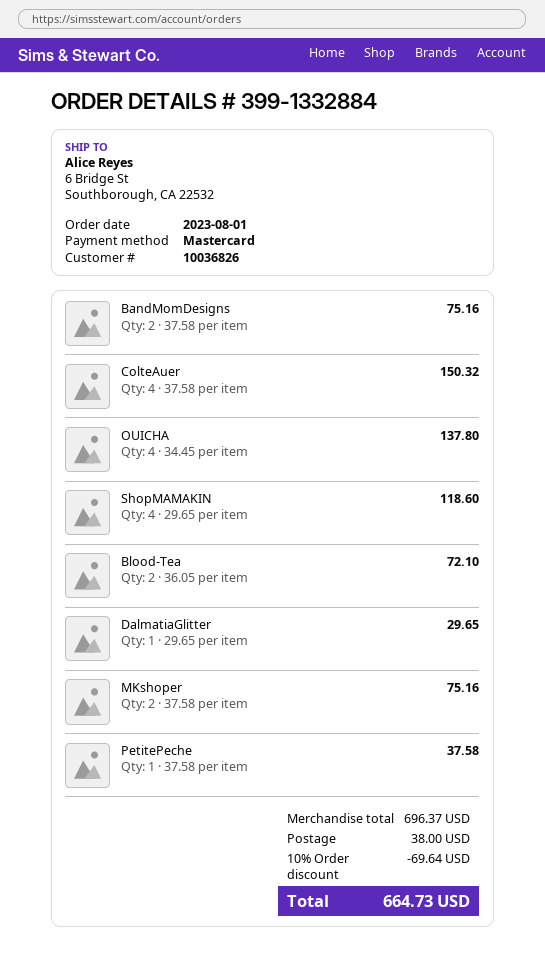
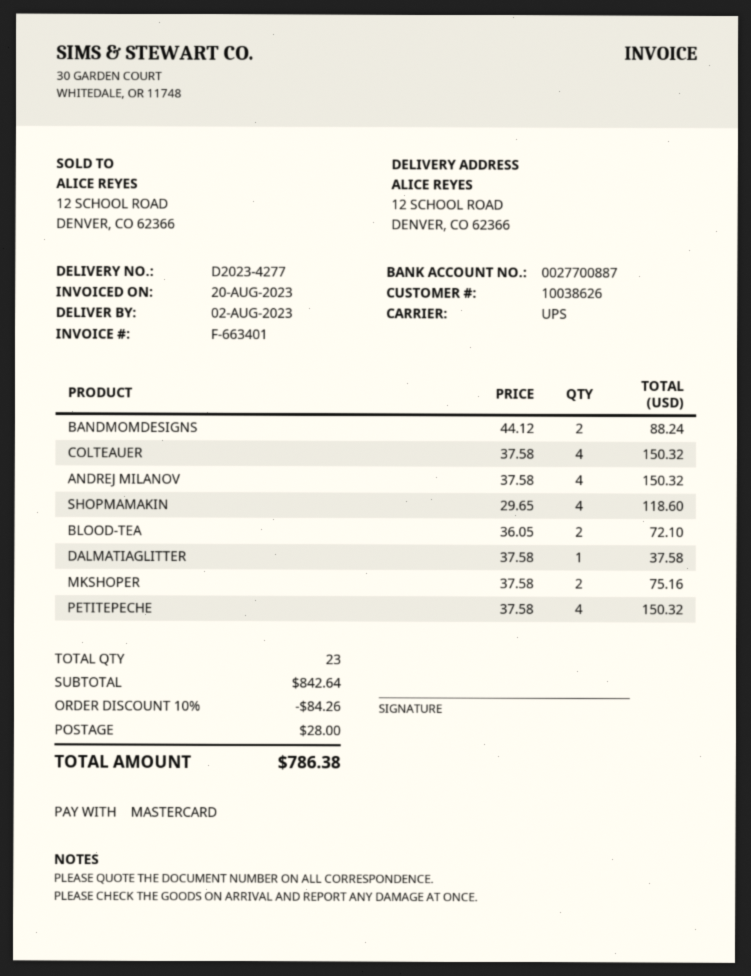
customer number: 10036826 -> 10038626
ship to: 6 Bridge St, Southborough, CA 22532 -> 12 SCHOOL ROAD, DENVER, CO 62366
BandMomDesigns: 2 x 37.58 = 75.16 -> 2 x 44.12 = 88.24
OUICHA: 4 x 34.45 = 137.80 -> none
DalmatiaGlitter: 1 x 29.65 = 29.65 -> 1 x 37.58 = 37.58
PetitePeche: 1 x 37.58 = 37.58 -> 4 x 37.58 = 150.32
ANDREJ MILANOV: none -> 4 x 37.58 = 150.32
subtotal: 696.37 -> 842.64
discount: 10% = 69.64 -> 10% = 84.26
shipping: 38.00 -> 28.00
total: 664.73 -> 786.38

